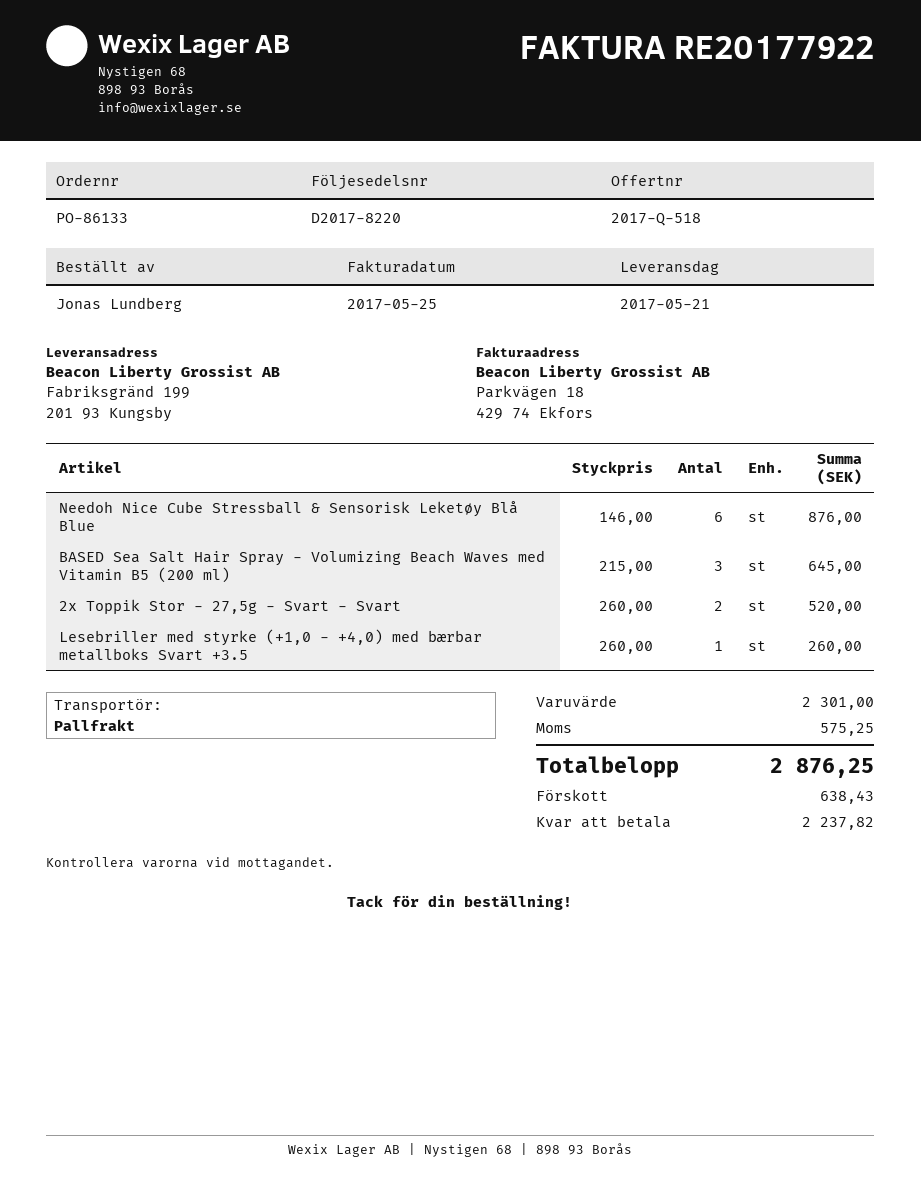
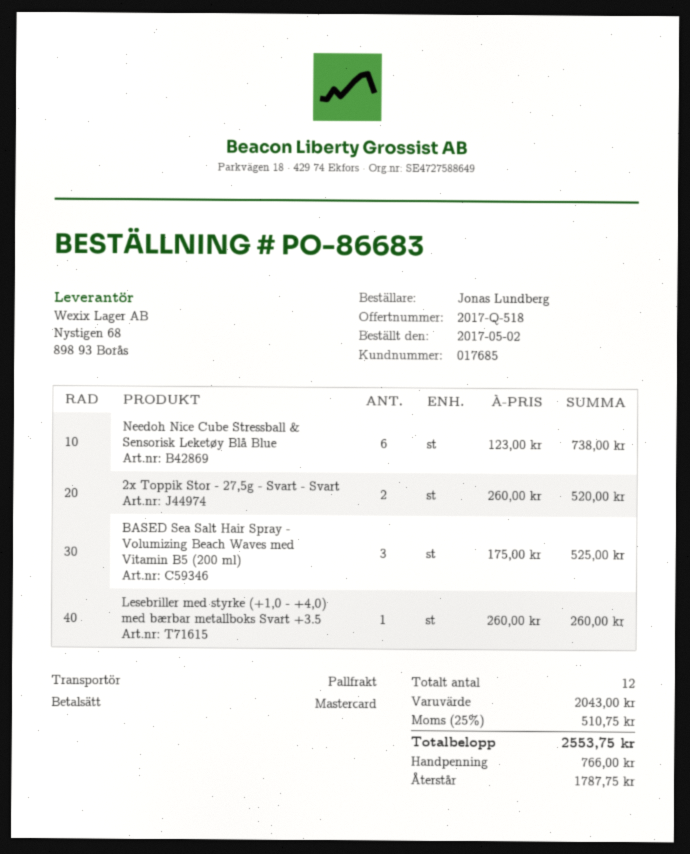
order number: PO-86133 -> PO-86683
Needoh Nice Cube Stressball & Sensorisk Leketøy Blå Blue: 6 x 146.00 = 876.00 -> 6 x 123.00 = 738.00
BASED Sea Salt Hair Spray - Volumizing Beach Waves med Vitamin B5 (200 ml): 3 x 215.00 = 645.00 -> 3 x 175.00 = 525.00
subtotal: 2301.00 -> 2043.00
tax: 575.25 -> 510.75
total: 2876.25 -> 2553.75
deposit: 638.43 -> 766.00
balance: 2237.82 -> 1787.75

